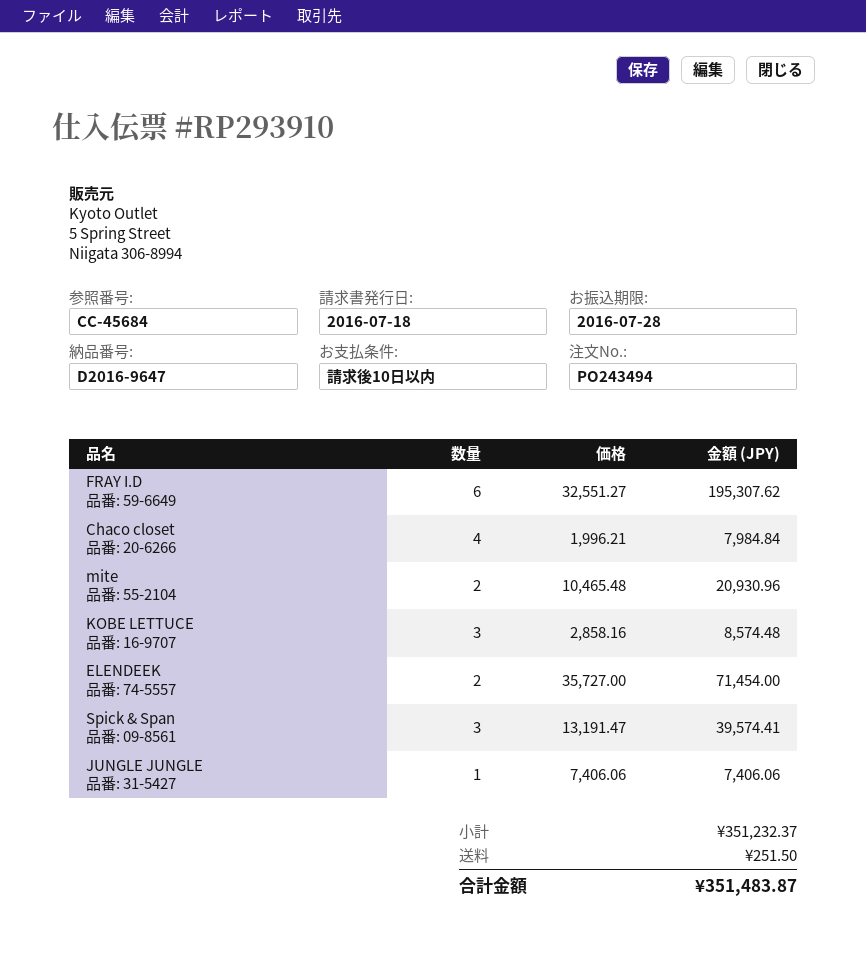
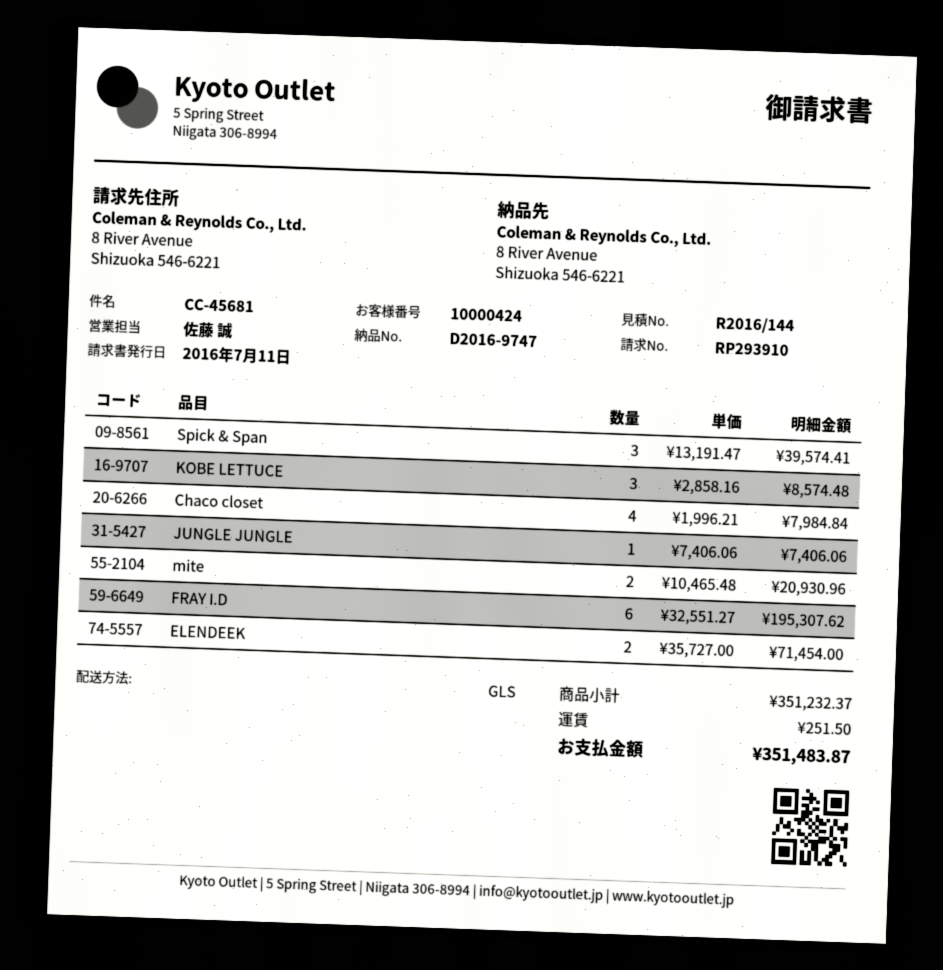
delivery note number: D2016-9647 -> D2016-9747
invoice date: 2016-07-18 -> 2016-07-11
reference: CC-45684 -> CC-45681

